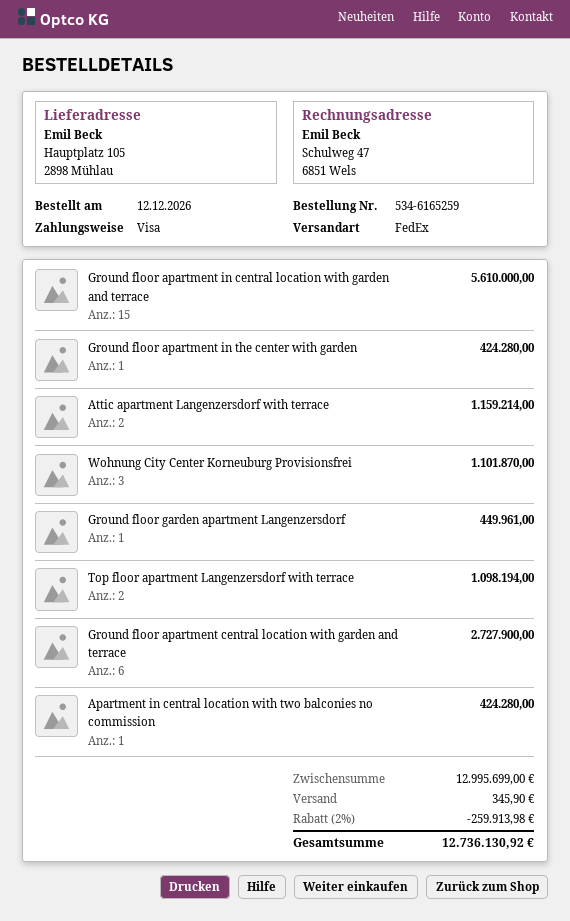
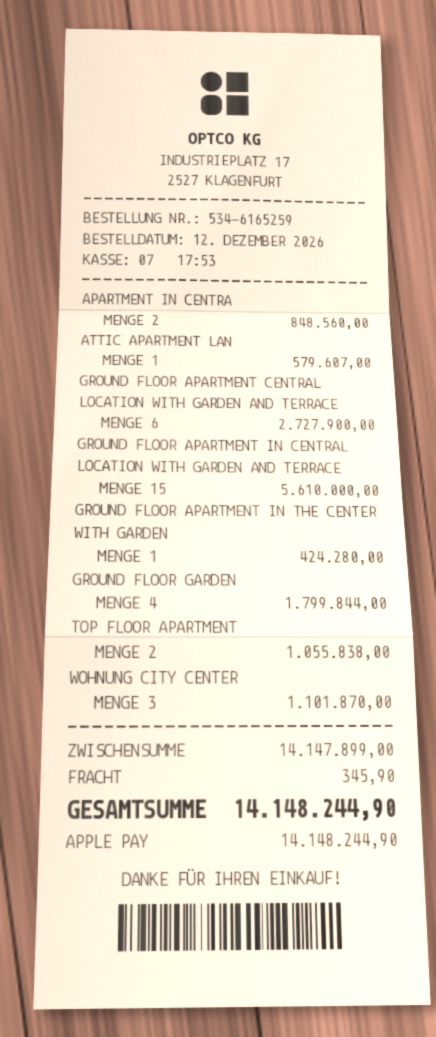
payment method: Visa -> Apple Pay
Attic apartment Langenzersdorf with terrace: 2 for 1159214.00 -> 1 for 579607.00
Ground floor garden apartment Langenzersdorf: 1 for 449961.00 -> 4 for 1799844.00
Top floor apartment Langenzersdorf with terrace: 2 for 1098194.00 -> 2 for 1055838.00
Apartment in central location with two balconies no commission: 1 for 424280.00 -> 2 for 848560.00
subtotal: 12995699.00 -> 14147899.00
discount: 2% = 259913.98 -> none
total: 12736130.92 -> 14148244.90

